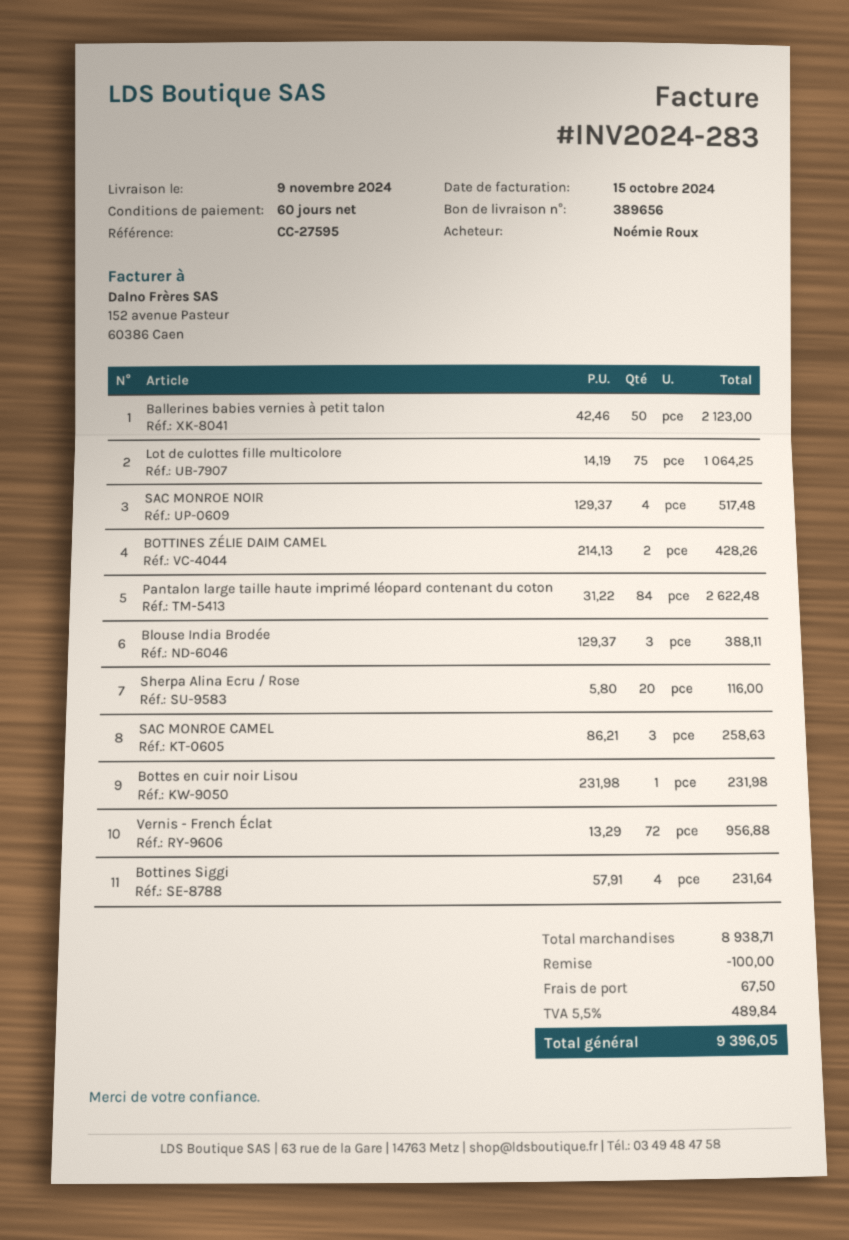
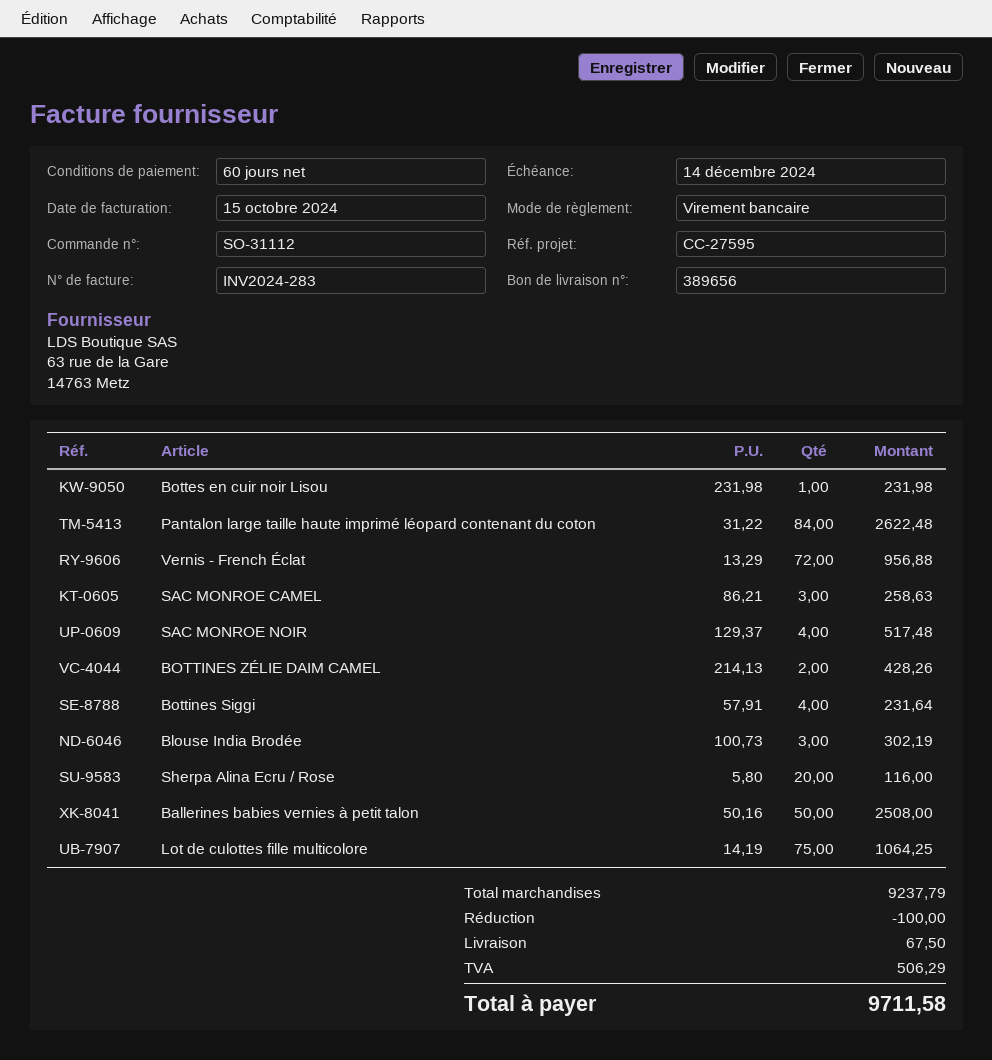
Ballerines babies vernies à petit talon: 50 x 42.46 = 2123.00 -> 50 x 50.16 = 2508.00
Blouse India Brodée: 3 x 129.37 = 388.11 -> 3 x 100.73 = 302.19
subtotal: 8938.71 -> 9237.79
tax: 489.84 -> 506.29
total: 9396.05 -> 9711.58

